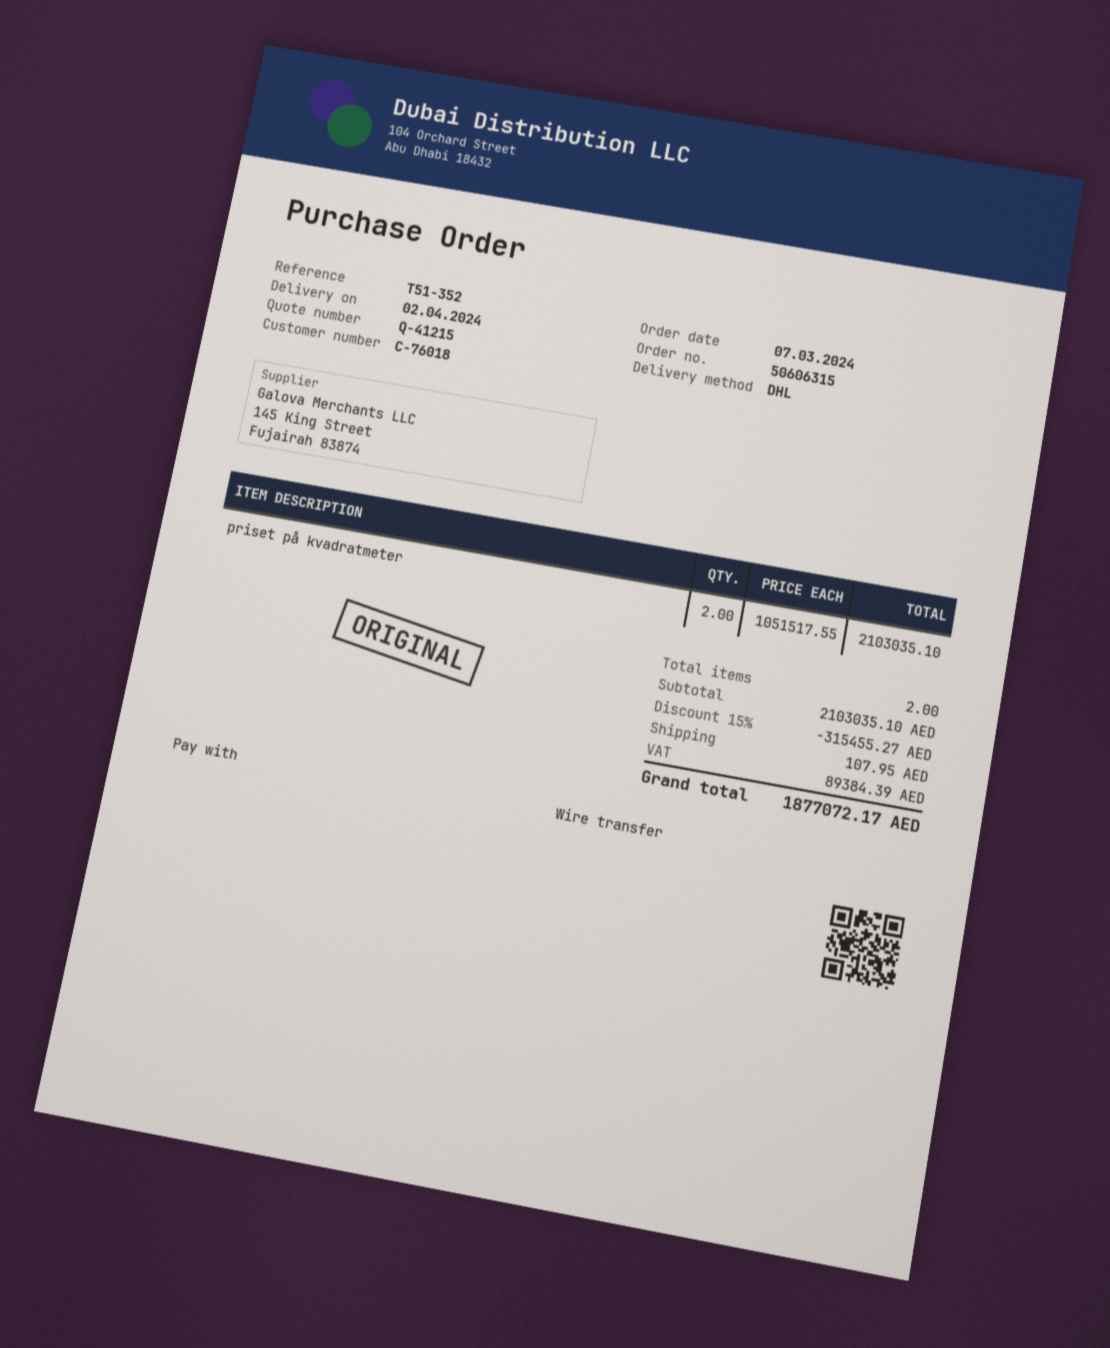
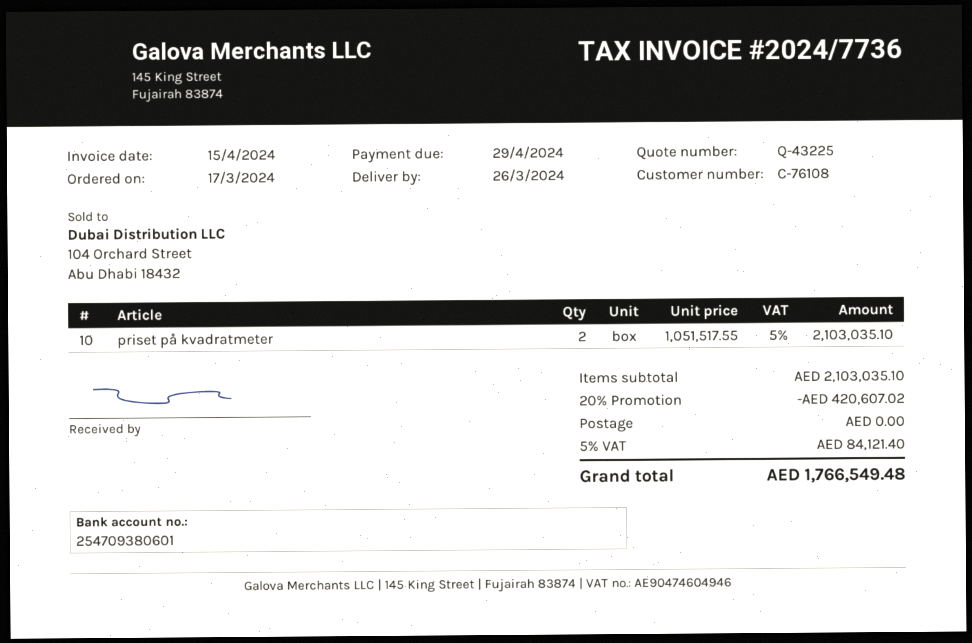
quote number: Q-41215 -> Q-43225
order date: 2024-03-07 -> 2024-03-17
delivery date: 2024-04-02 -> 2024-03-26
customer number: C-76018 -> C-76108
discount: 15% = 315455.27 -> 20% = 420607.02
shipping: 107.95 -> 0.00
tax: 89384.39 -> 84121.40
total: 1877072.17 -> 1766549.48

